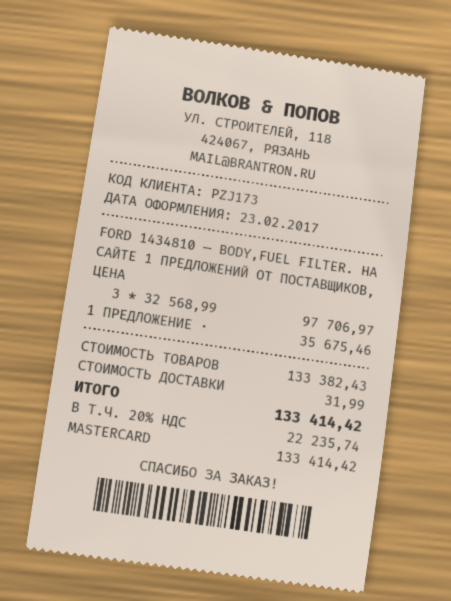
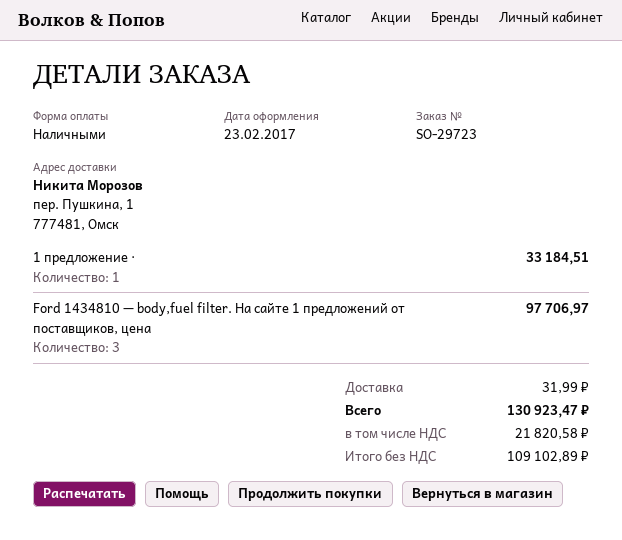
payment method: Mastercard -> cash
1 ПРЕДЛОЖЕНИЕ ·: 1 for 35675.46 -> 1 for 33184.51
tax: 22235.74 -> 21820.58
total: 133414.42 -> 130923.47

